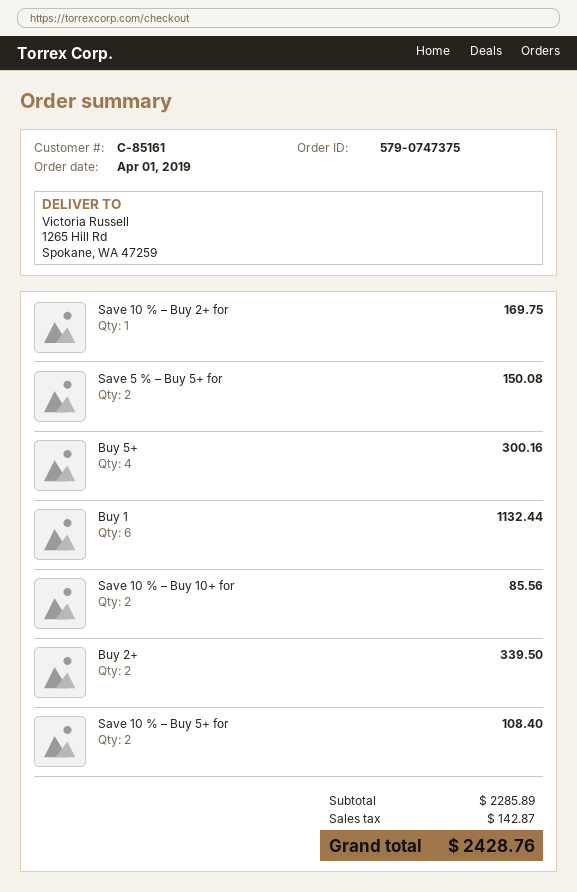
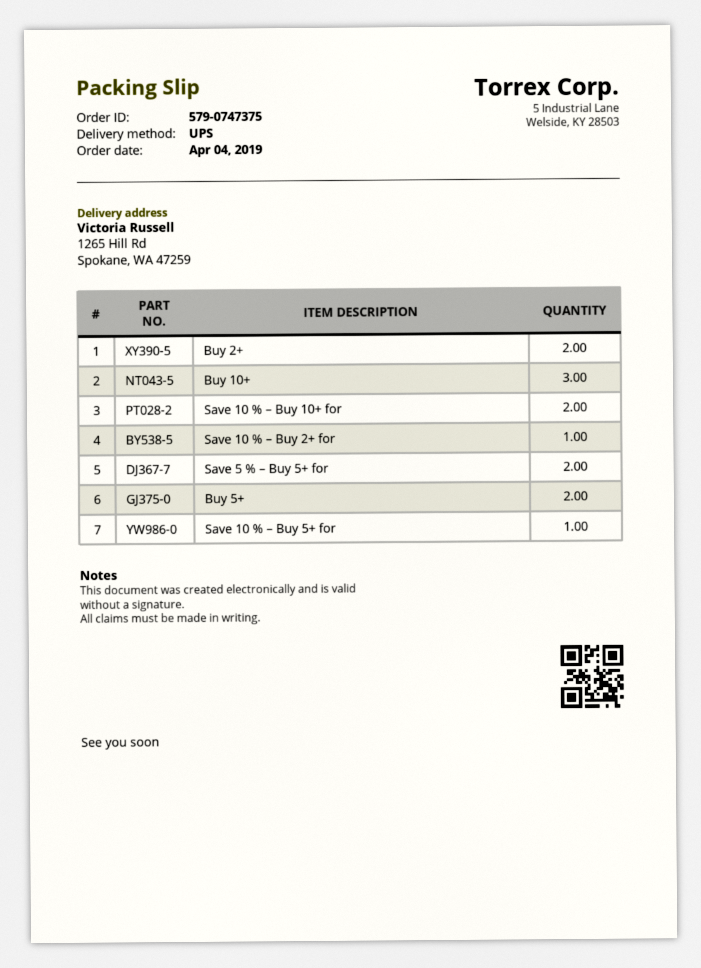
order date: 2019-04-01 -> 2019-04-04
Buy 5+: 4 -> 2
Buy 1: 6 -> none
Save 10 % – Buy 5+ for: 2 -> 1
Buy 10+: none -> 3

